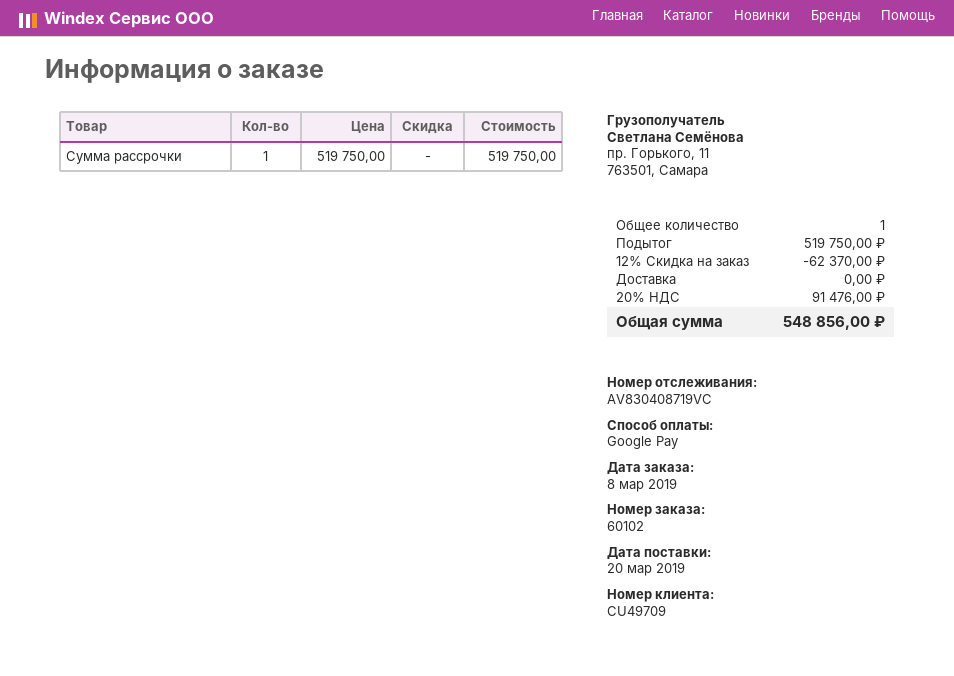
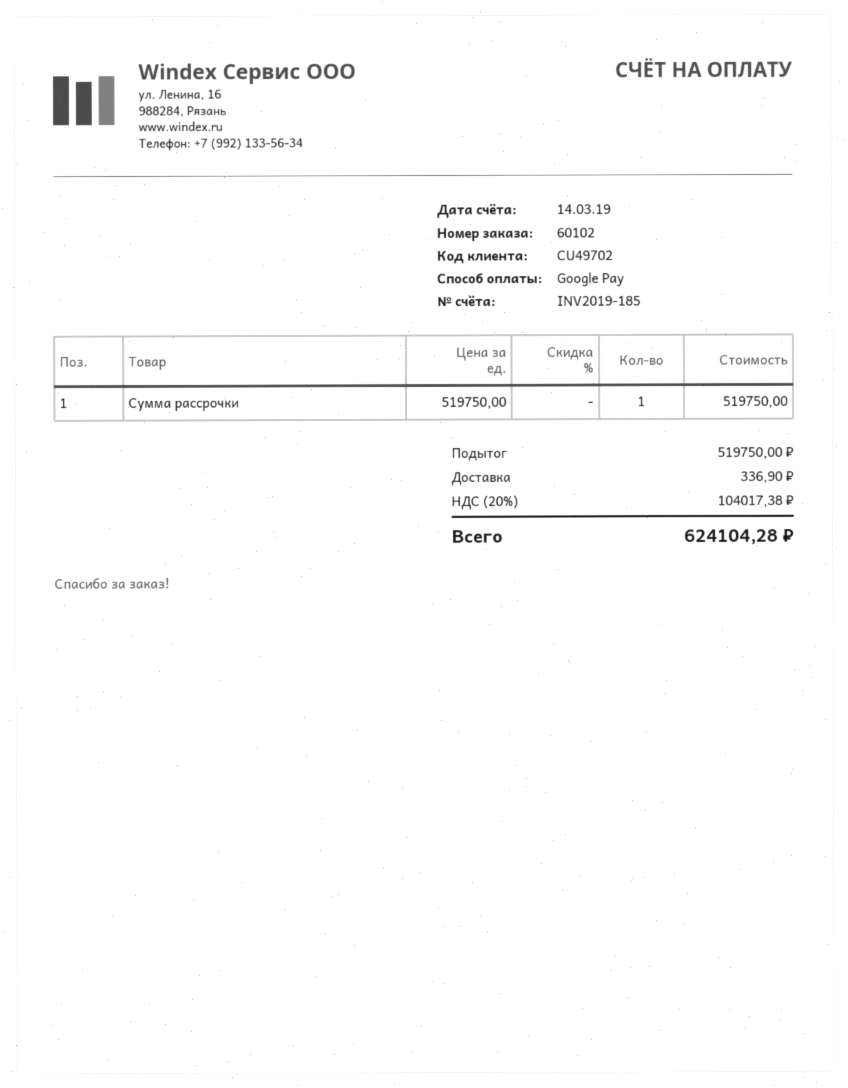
customer number: CU49709 -> CU49702
discount: 12% = 62370.00 -> none
shipping: 0.00 -> 336.90
tax: 20% = 91476.00 -> 20% = 104017.38
total: 548856.00 -> 624104.28

